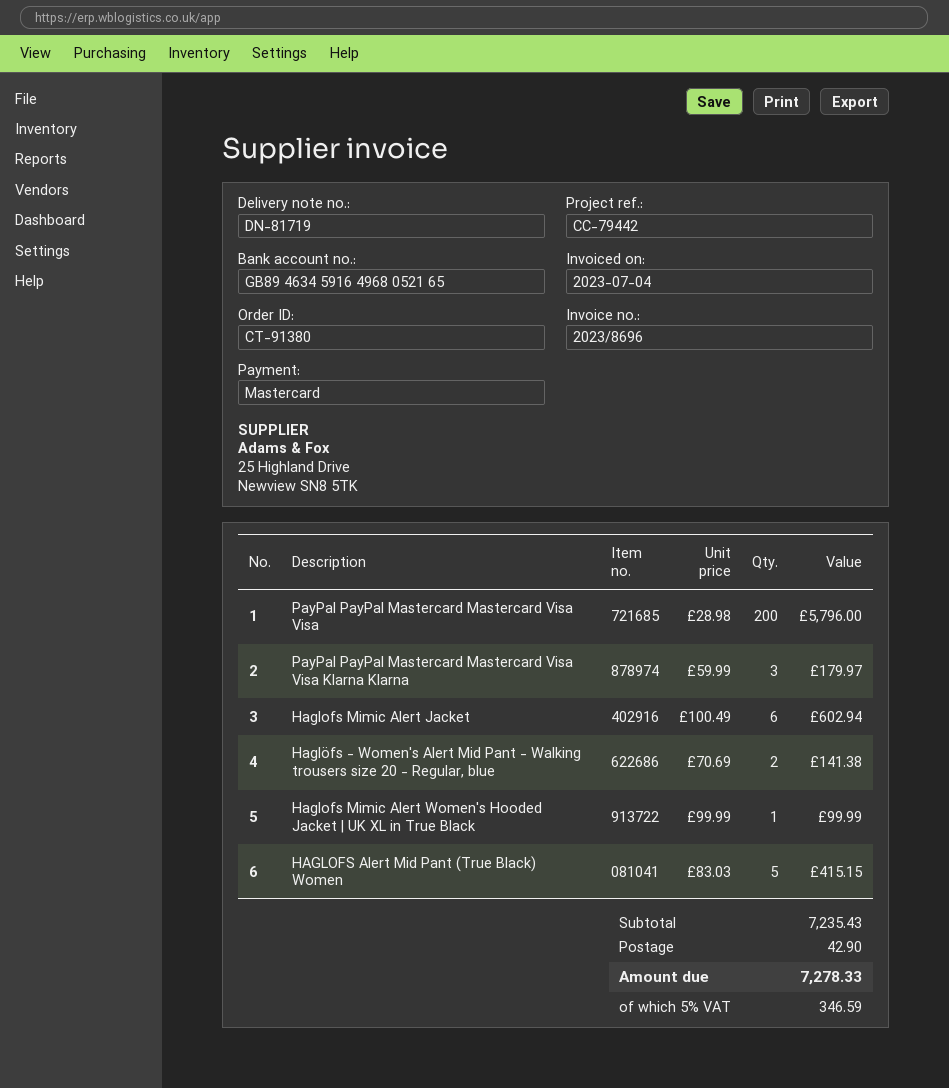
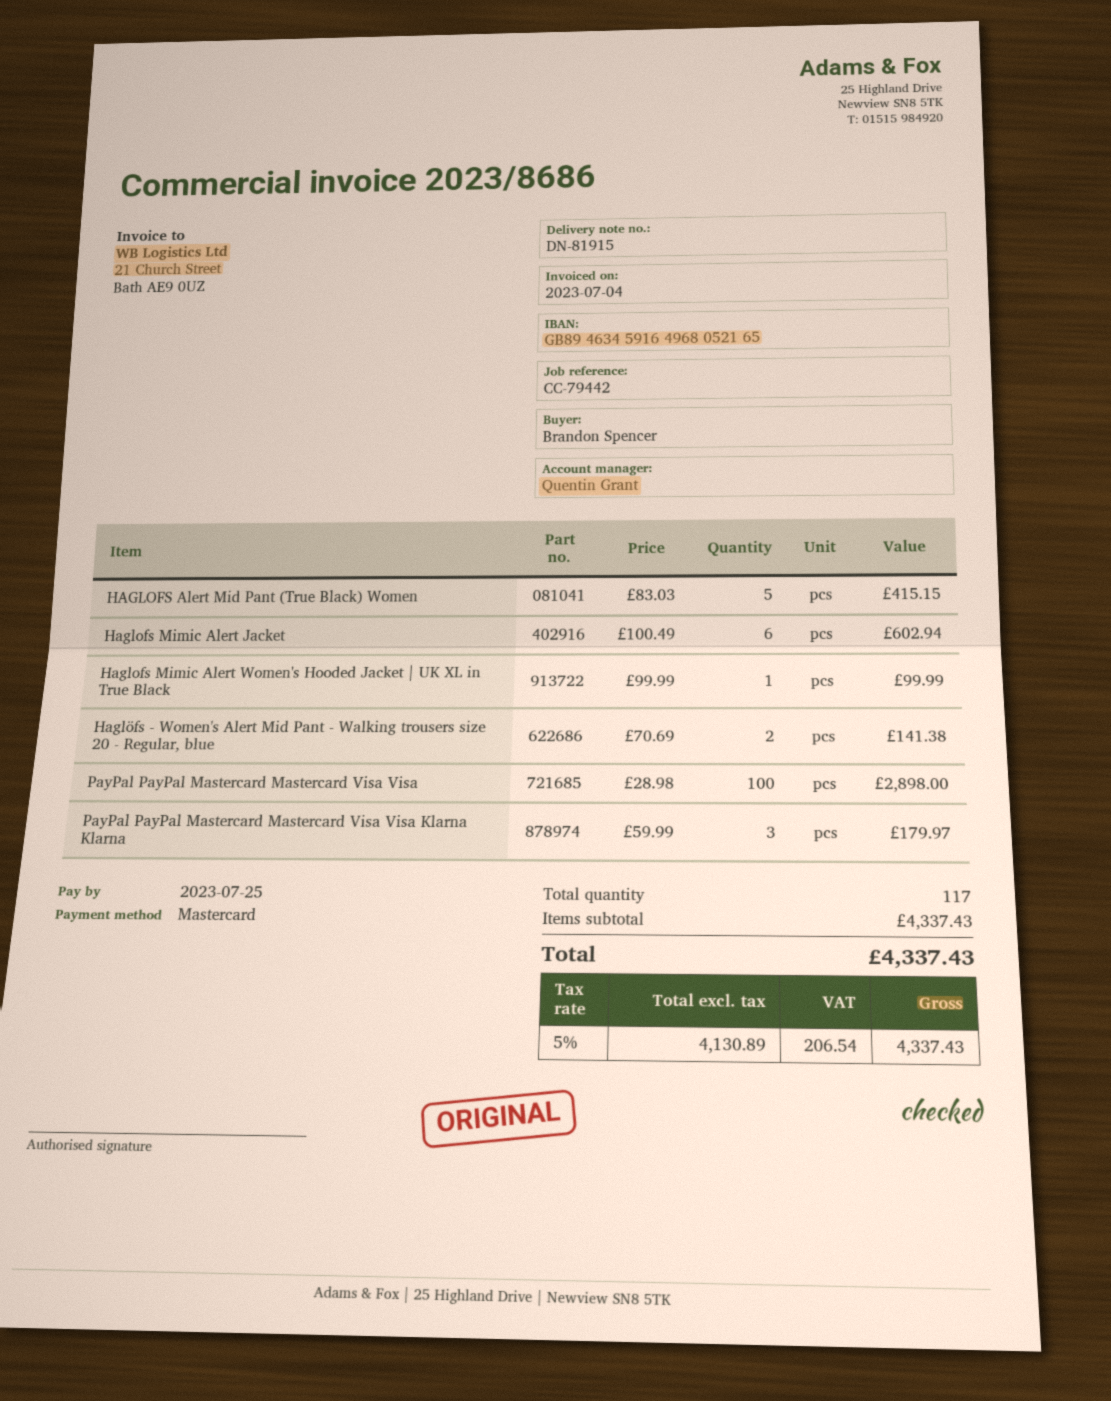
delivery note number: DN-81719 -> DN-81915
invoice number: 2023/8696 -> 2023/8686
PayPal PayPal Mastercard Mastercard Visa Visa: 200 x 28.98 = 5796.00 -> 100 x 28.98 = 2898.00
subtotal: 7235.43 -> 4337.43
shipping: 42.90 -> none
tax: 5% = 346.59 -> 5% = 206.54
total: 7278.33 -> 4337.43

